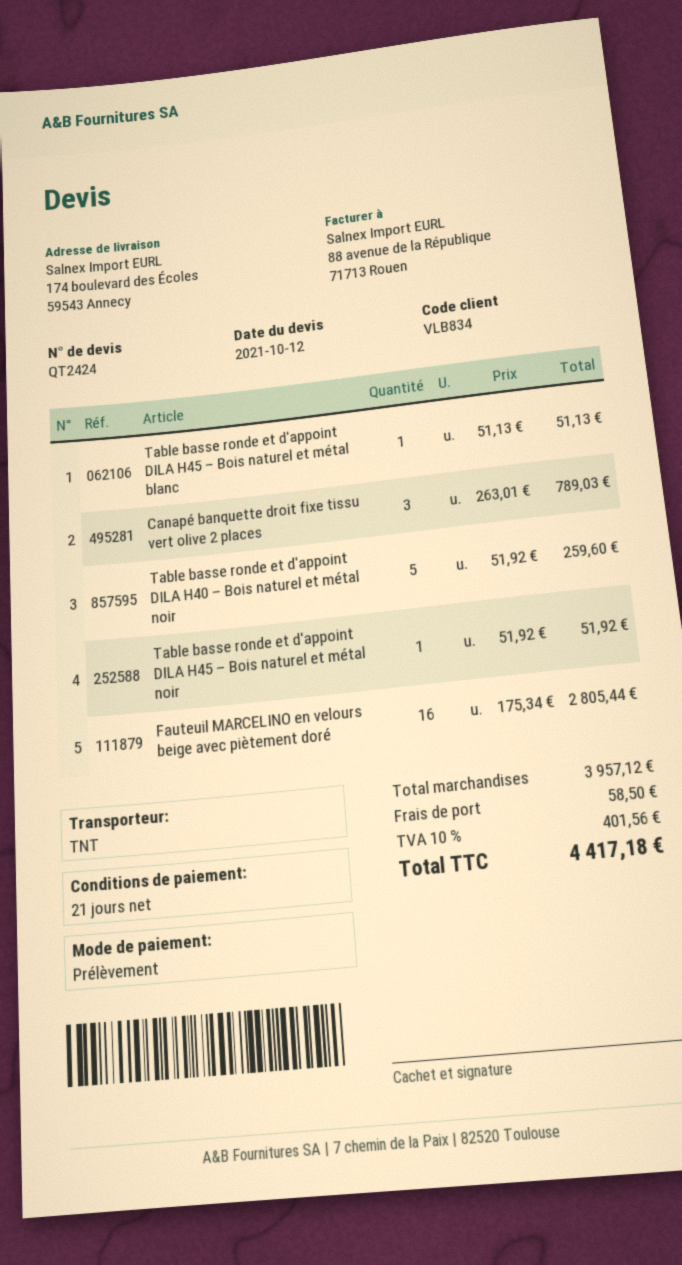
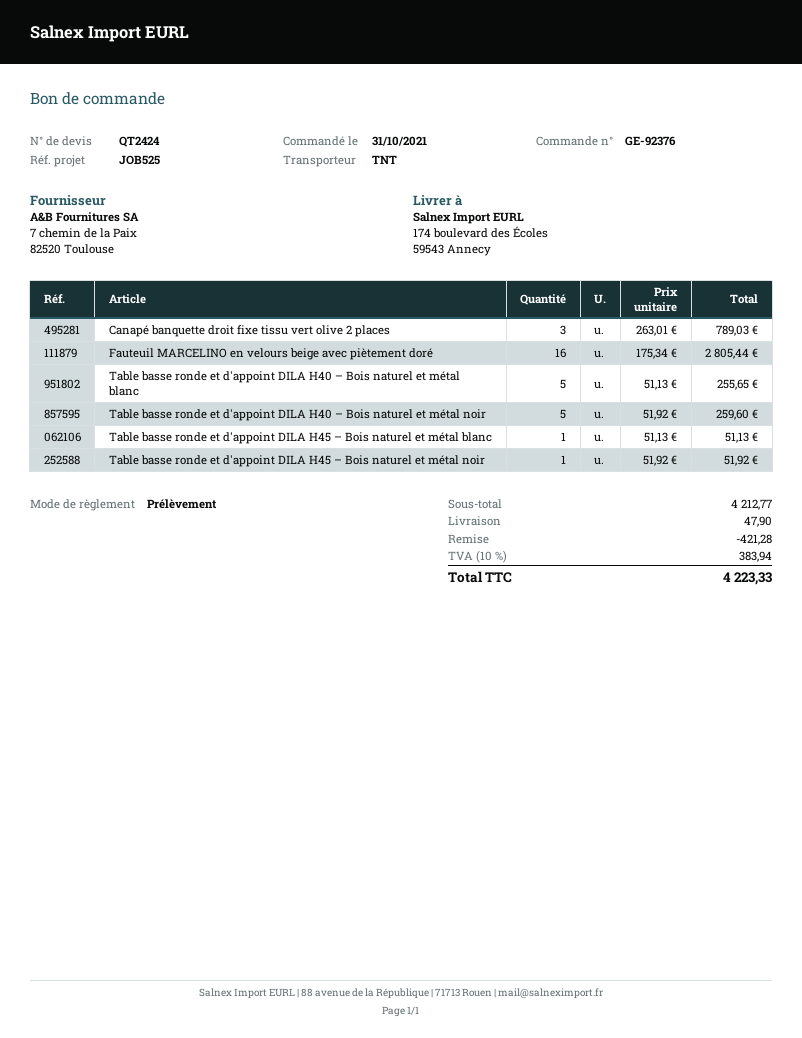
Table basse ronde et d'appoint DILA H40 – Bois naturel et métal blanc: none -> 5 x 51.13 = 255.65
subtotal: 3957.12 -> 4212.77
discount: none -> 421.28
shipping: 58.50 -> 47.90
tax: 10% = 401.56 -> 10% = 383.94
total: 4417.18 -> 4223.33

